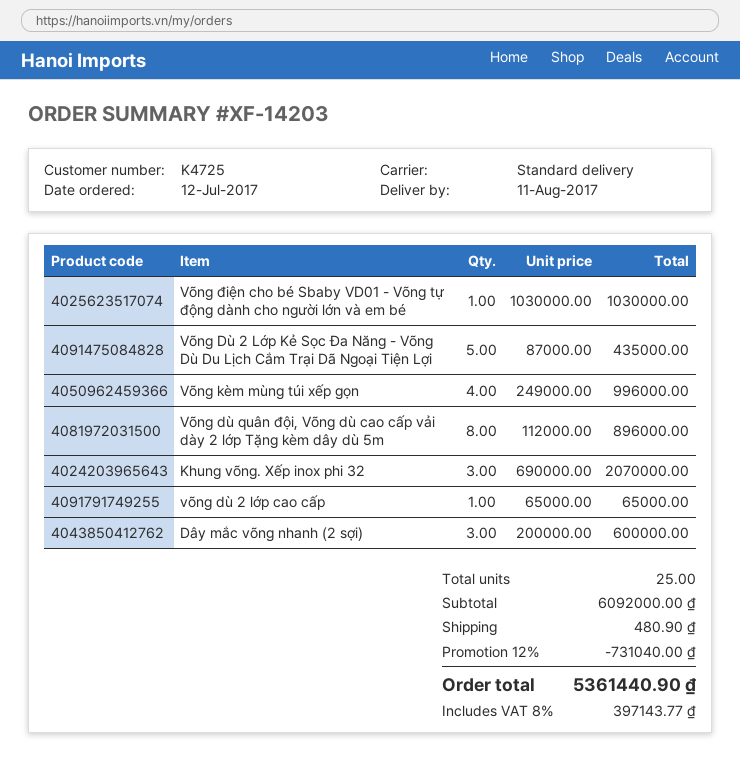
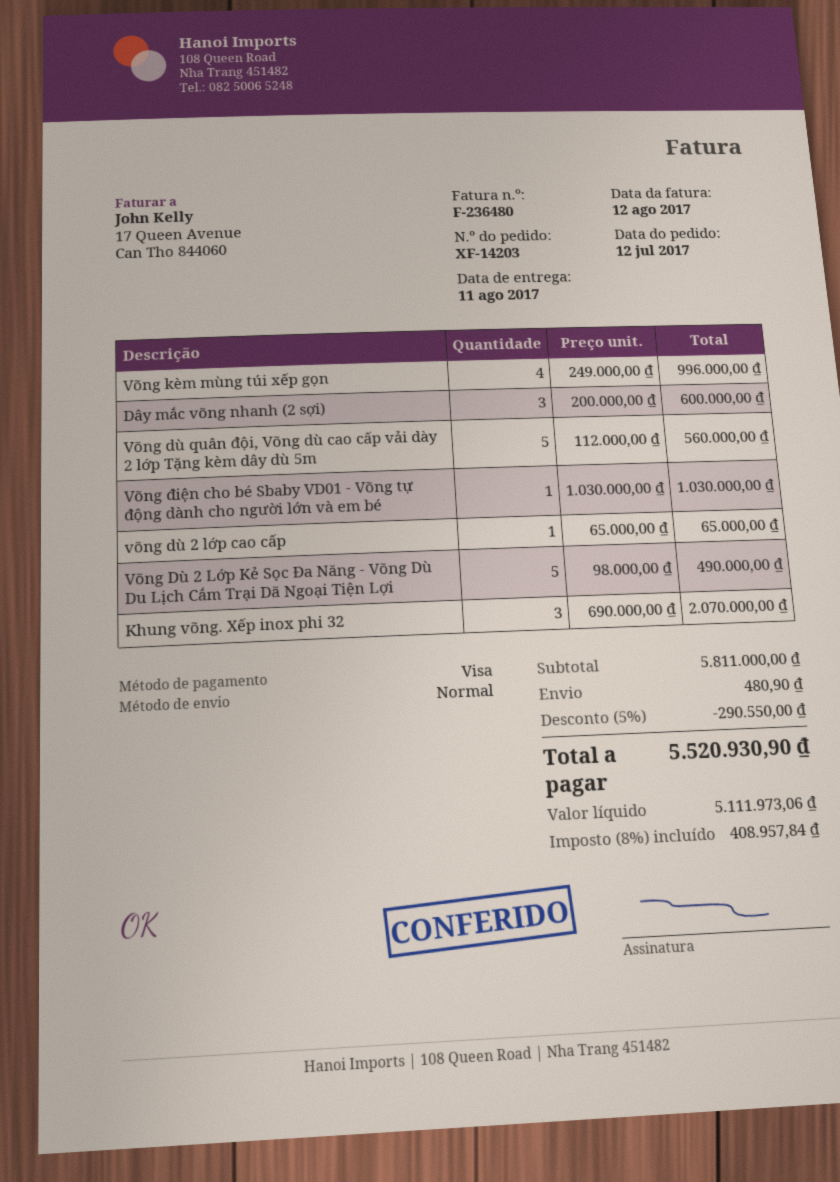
Võng Dù 2 Lớp Kẻ Sọc Đa Năng - Võng Dù Du Lịch Cắm Trại Dã Ngoại Tiện Lợi: 5 x 87000.00 = 435000.00 -> 5 x 98000.00 = 490000.00
Võng dù quân đội, Võng dù cao cấp vải dày 2 lớp Tặng kèm dây dù 5m: 8 x 112000.00 = 896000.00 -> 5 x 112000.00 = 560000.00
subtotal: 6092000.00 -> 5811000.00
discount: 12% = 731040.00 -> 5% = 290550.00
tax: 8% = 397143.77 -> 8% = 408957.84
total: 5361440.90 -> 5520930.90

